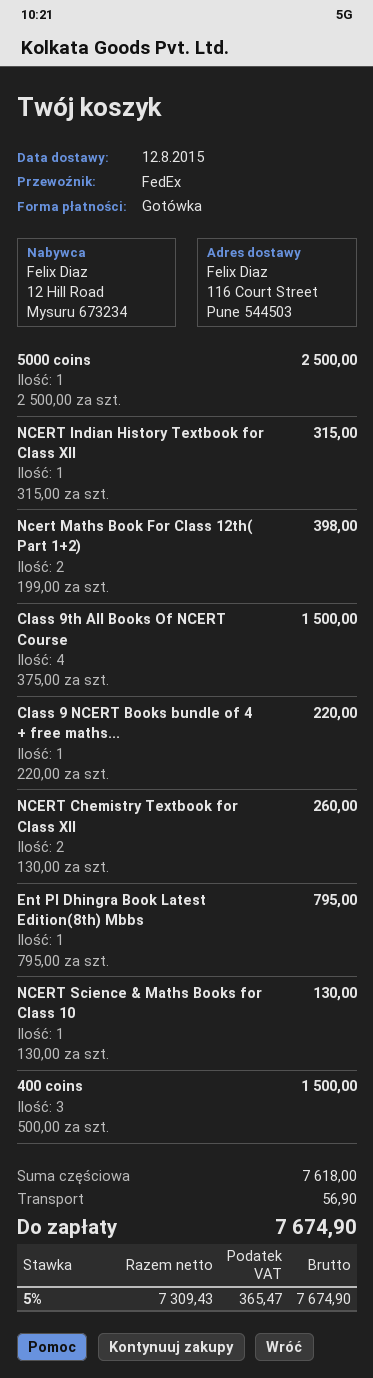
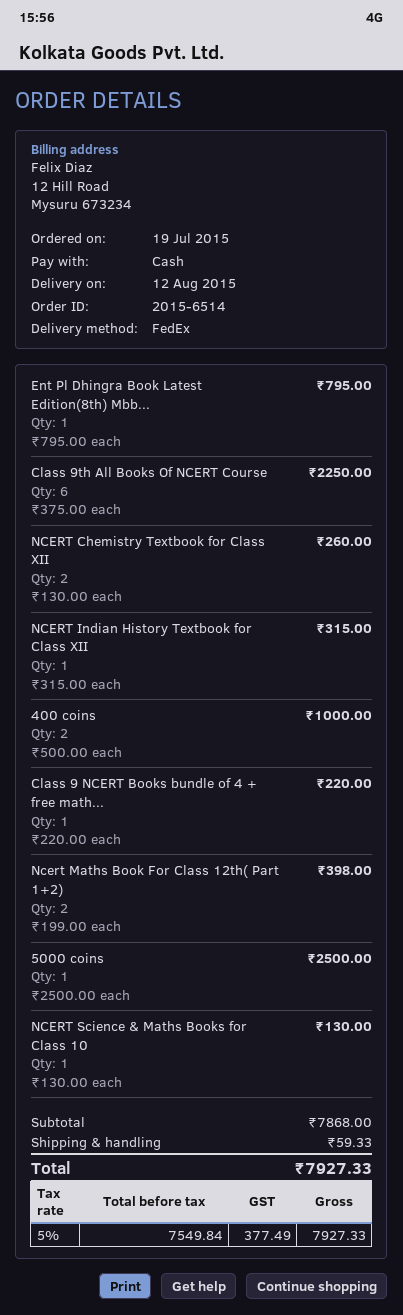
Class 9th All Books Of NCERT Course: 4 x 375.00 = 1500.00 -> 6 x 375.00 = 2250.00
400 coins: 3 x 500.00 = 1500.00 -> 2 x 500.00 = 1000.00
subtotal: 7618.00 -> 7868.00
shipping: 56.90 -> 59.33
net: 7309.43 -> 7549.84
tax: 5% = 365.47 -> 5% = 377.49
total: 7674.90 -> 7927.33

